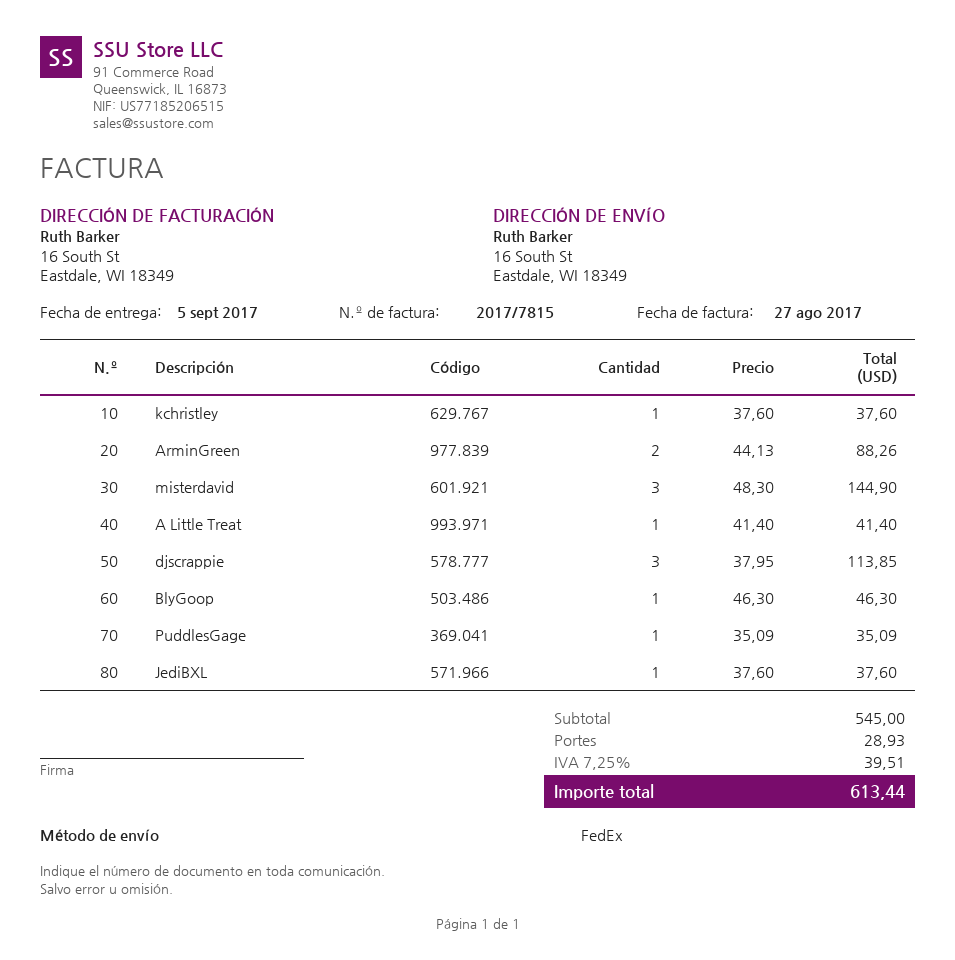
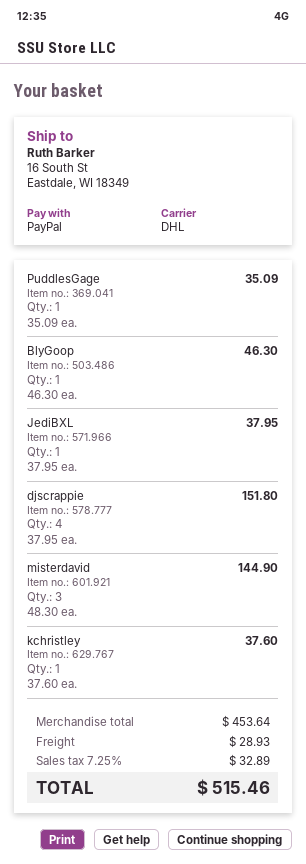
shipping method: FedEx -> DHL
ArminGreen: 2 x 44.13 = 88.26 -> none
A Little Treat: 1 x 41.40 = 41.40 -> none
djscrappie: 3 x 37.95 = 113.85 -> 4 x 37.95 = 151.80
JediBXL: 1 x 37.60 = 37.60 -> 1 x 37.95 = 37.95
subtotal: 545.00 -> 453.64
tax: 7.25% = 39.51 -> 7.25% = 32.89
total: 613.44 -> 515.46

